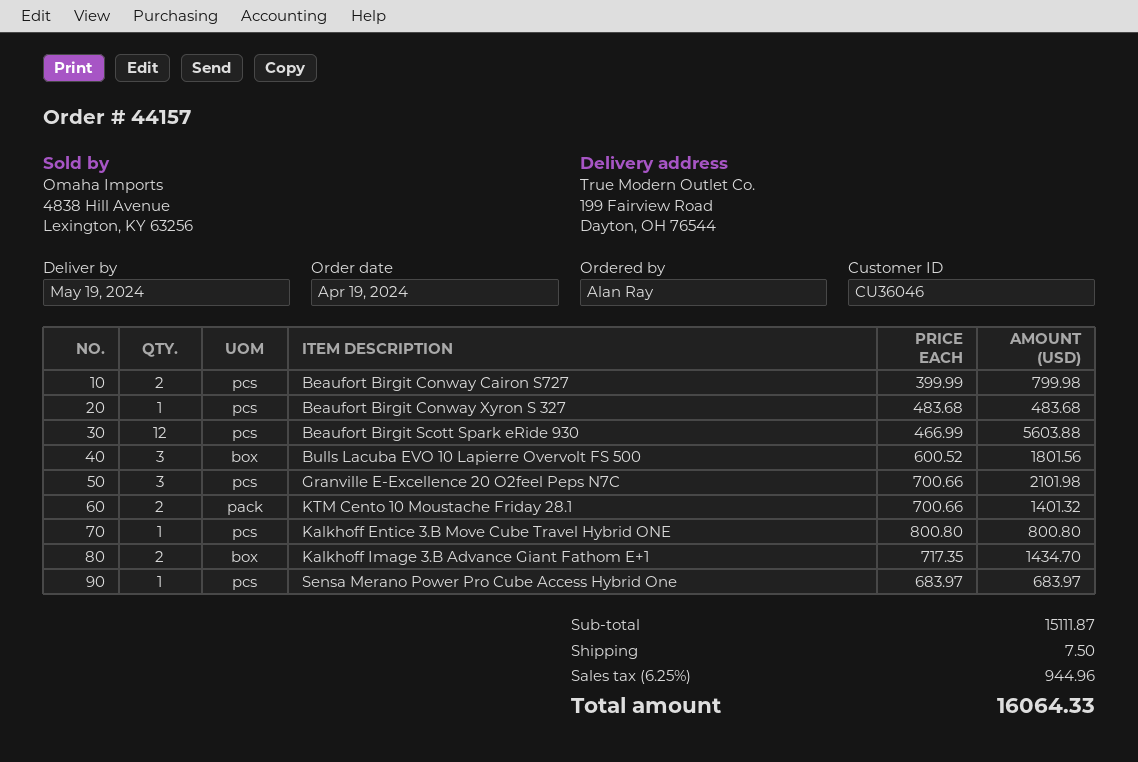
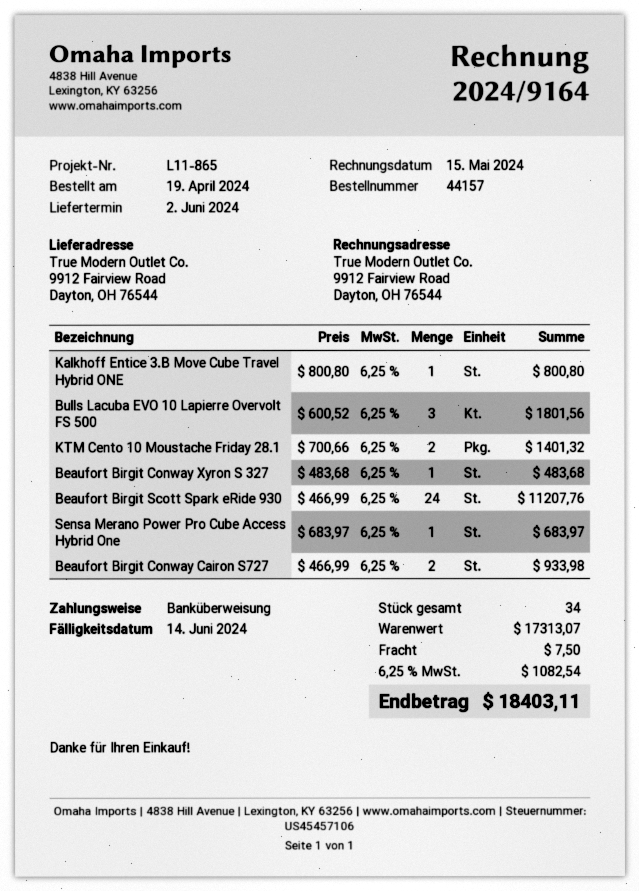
delivery date: 2024-05-19 -> 2024-06-02
ship to: 199 Fairview Road, Dayton, OH 76544 -> 9912 Fairview Road, Dayton, OH 76544
Beaufort Birgit Conway Cairon S727: 2 x 399.99 = 799.98 -> 2 x 466.99 = 933.98
Beaufort Birgit Scott Spark eRide 930: 12 x 466.99 = 5603.88 -> 24 x 466.99 = 11207.76
Granville E-Excellence 20 O2feel Peps N7C: 3 x 700.66 = 2101.98 -> none
Kalkhoff Image 3.B Advance Giant Fathom E+1: 2 x 717.35 = 1434.70 -> none
subtotal: 15111.87 -> 17313.07
tax: 6.25% = 944.96 -> 6.25% = 1082.54
total: 16064.33 -> 18403.11

